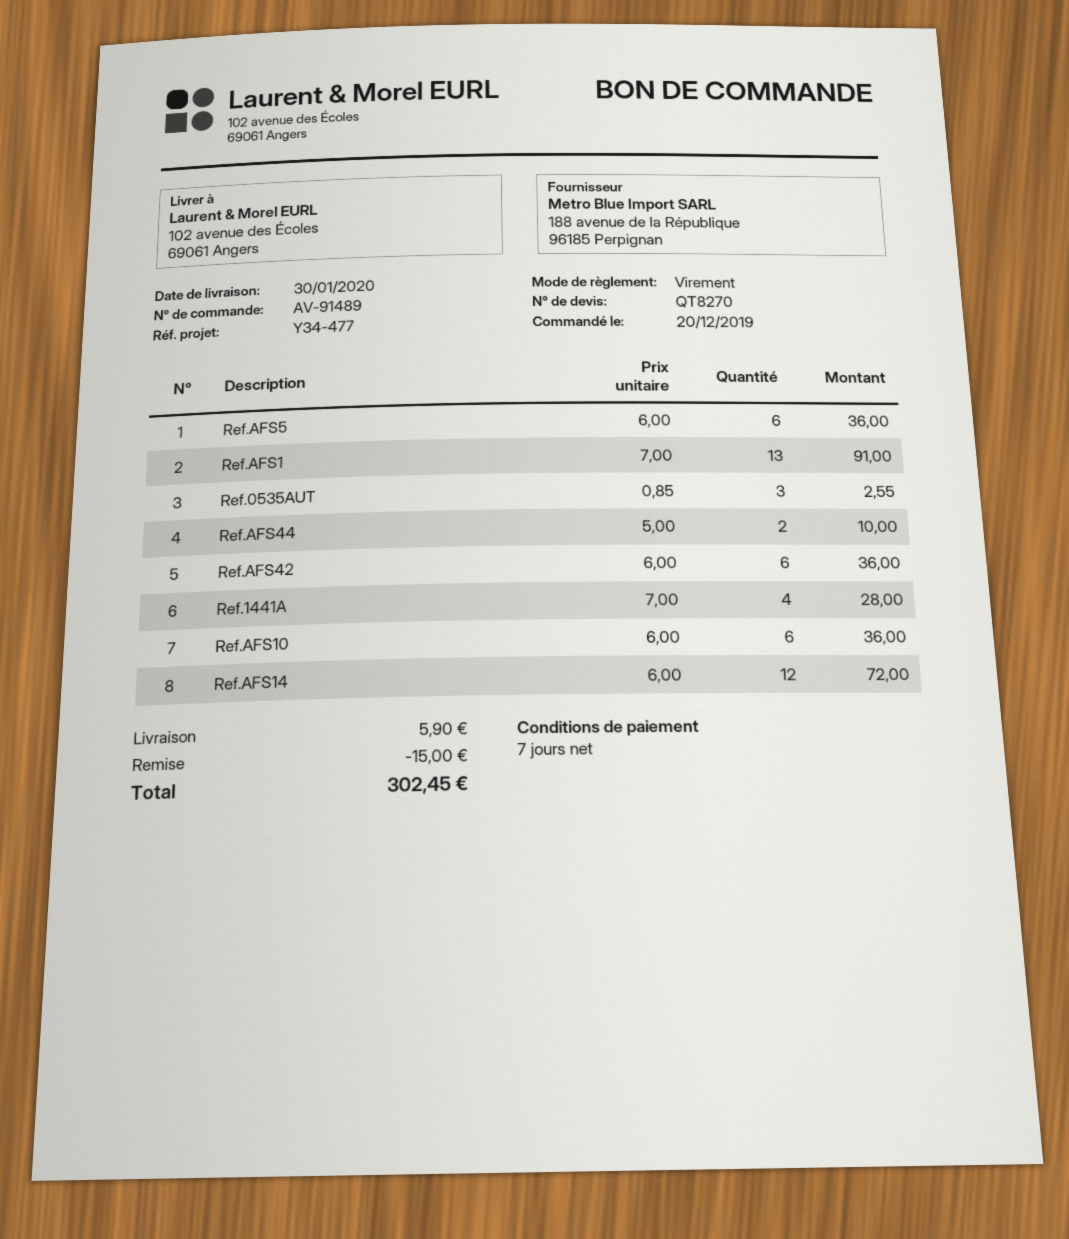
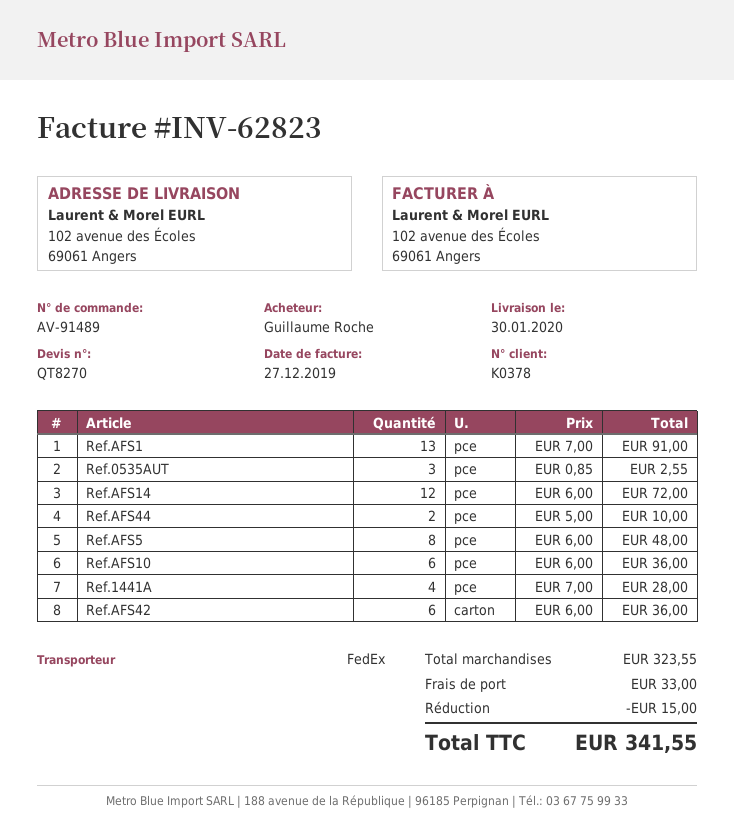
Ref.AFS5: 6 x 6.00 = 36.00 -> 8 x 6.00 = 48.00
shipping: 5.90 -> 33.00
total: 302.45 -> 341.55

